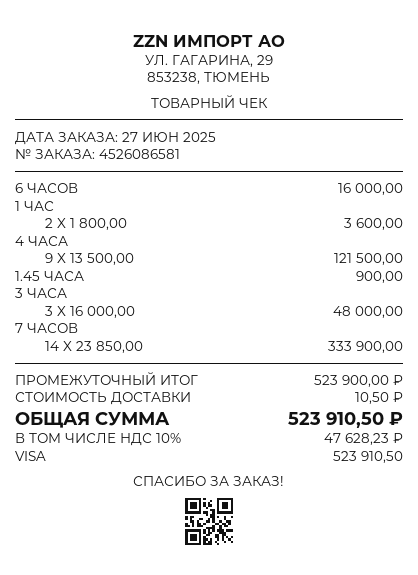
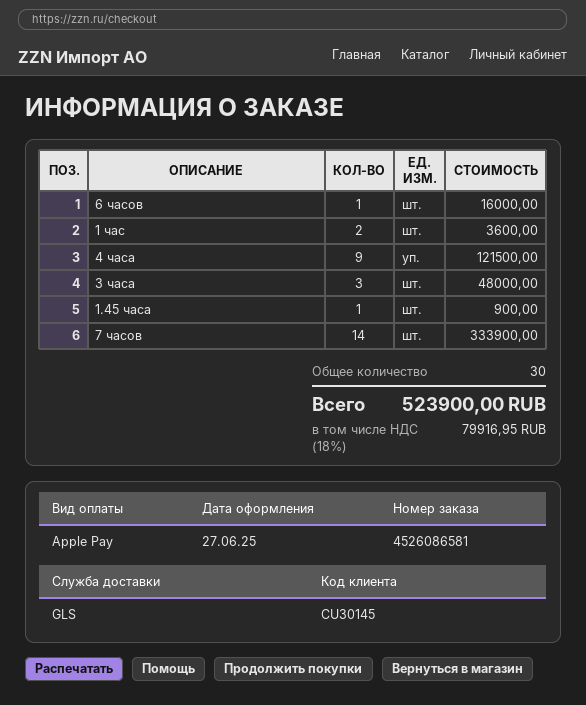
payment method: Visa -> Apple Pay
shipping: 10.50 -> none
tax: 10% = 47628.23 -> 18% = 79916.95
total: 523910.50 -> 523900.00

